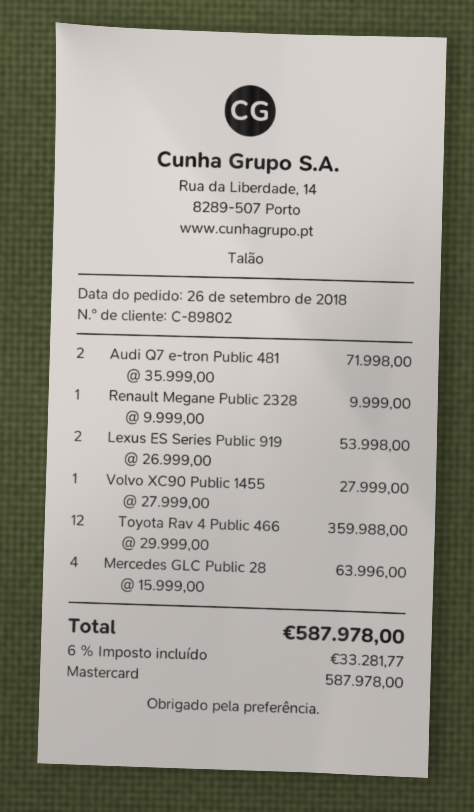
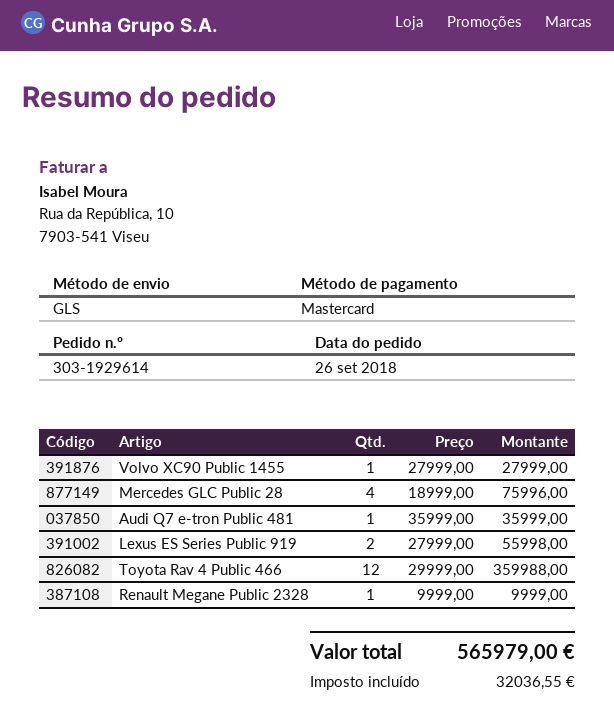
Audi Q7 e-tron Public 481: 2 x 35999.00 = 71998.00 -> 1 x 35999.00 = 35999.00
Lexus ES Series Public 919: 2 x 26999.00 = 53998.00 -> 2 x 27999.00 = 55998.00
Mercedes GLC Public 28: 4 x 15999.00 = 63996.00 -> 4 x 18999.00 = 75996.00
tax: 33281.77 -> 32036.55
total: 587978.00 -> 565979.00

